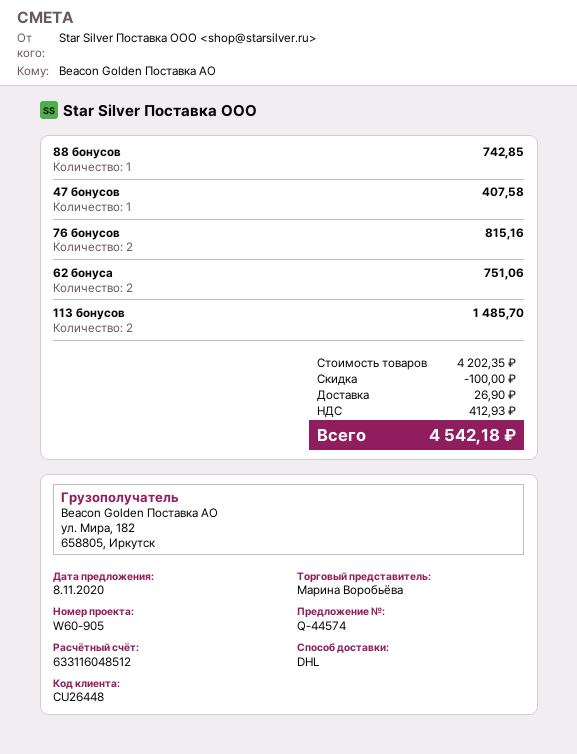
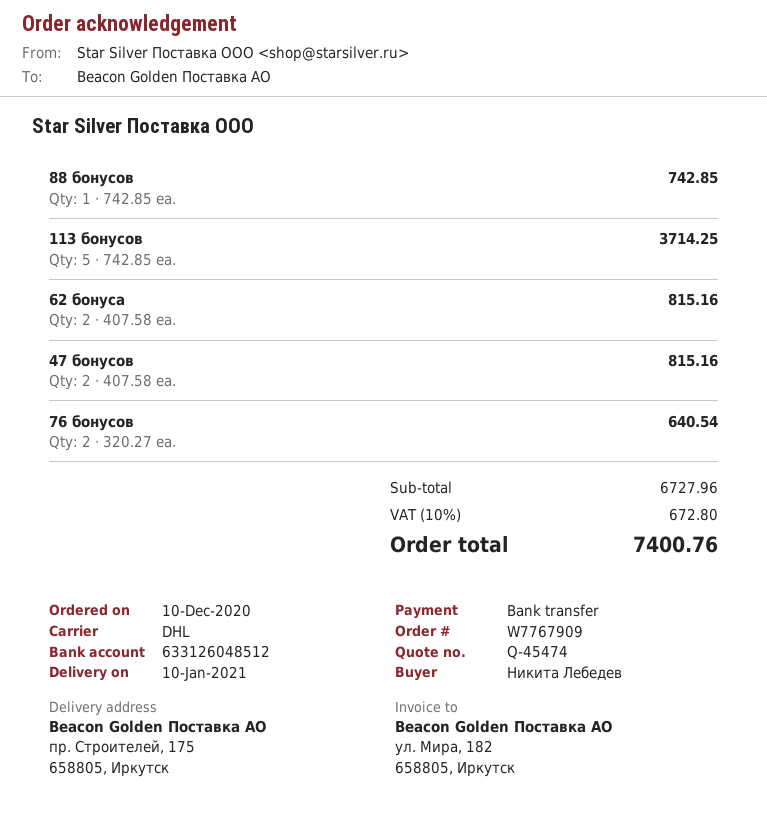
quote number: Q-44574 -> Q-45474
bank account: 633116048512 -> 633126048512
ship to: ул. Мира, 182, 658805, Иркутск -> пр. Строителей, 175, 658805, Иркутск
47 бонусов: 1 for 407.58 -> 2 for 815.16
76 бонусов: 2 for 815.16 -> 2 for 640.54
62 бонуса: 2 for 751.06 -> 2 for 815.16
113 бонусов: 2 for 1485.70 -> 5 for 3714.25
subtotal: 4202.35 -> 6727.96
discount: 100.00 -> none
shipping: 26.90 -> none
tax: 412.93 -> 672.80
total: 4542.18 -> 7400.76

